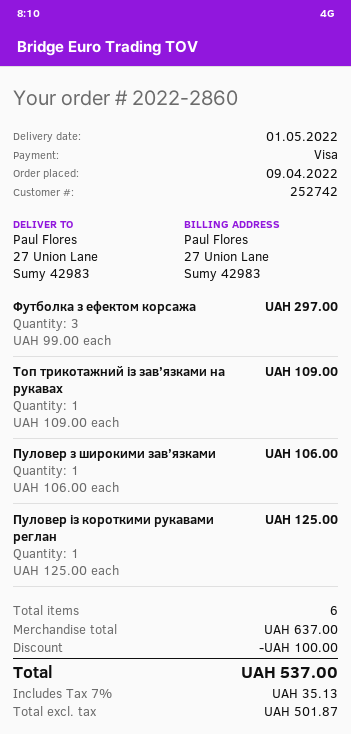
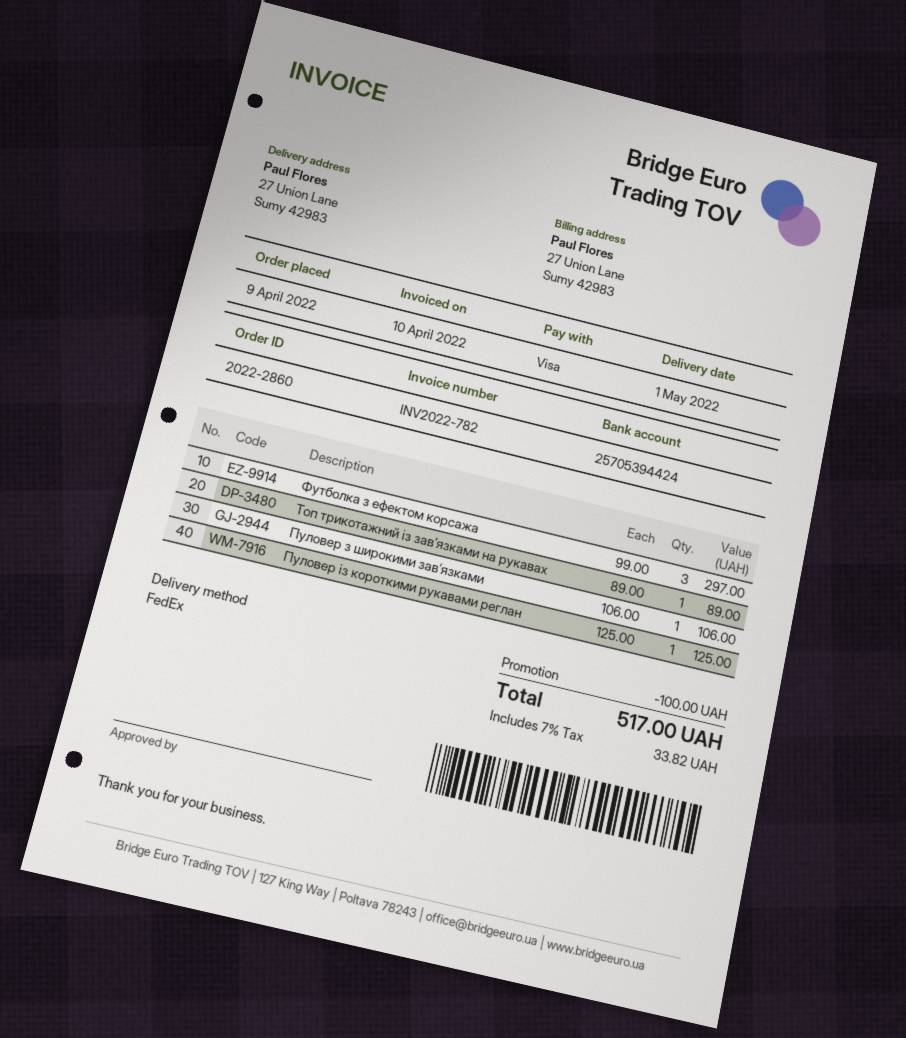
Топ трикотажний із зав’язками на рукавах: 1 x 109.00 = 109.00 -> 1 x 89.00 = 89.00
tax: 7% = 35.13 -> 7% = 33.82
total: 537.00 -> 517.00

